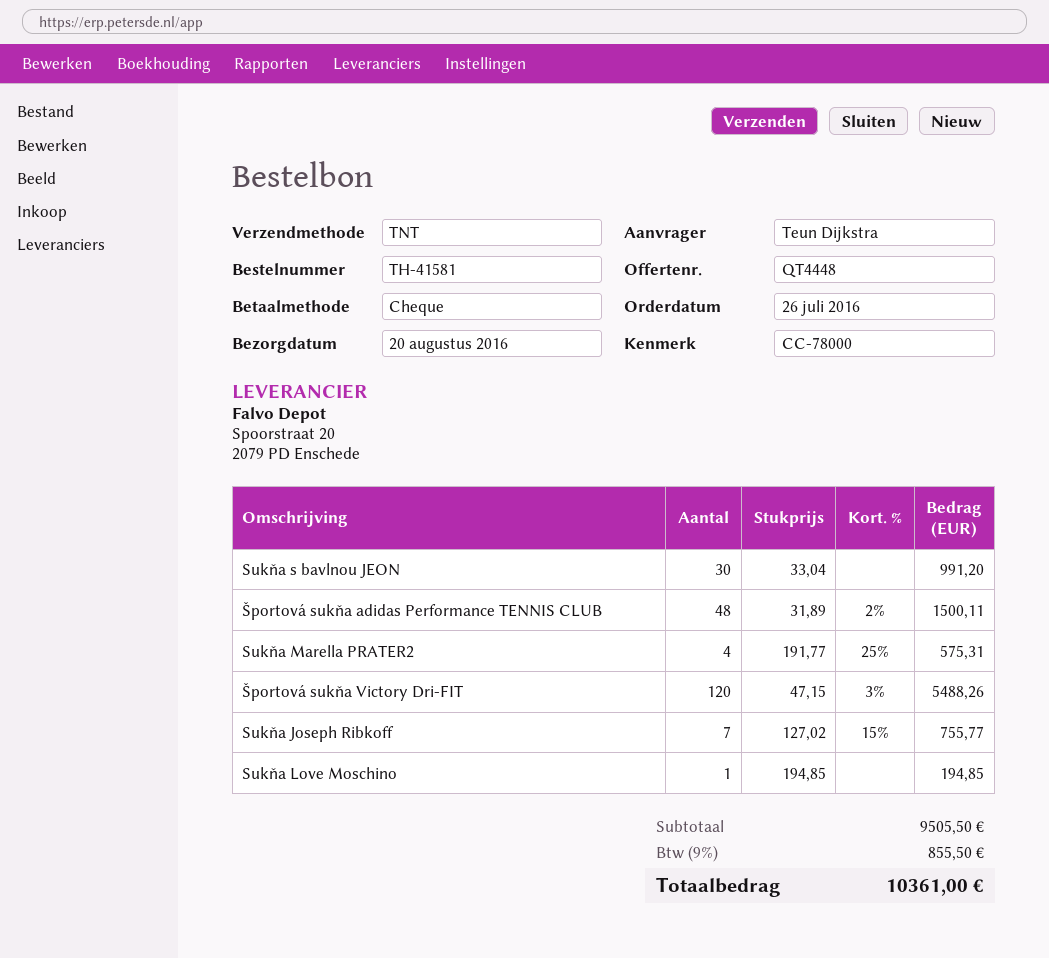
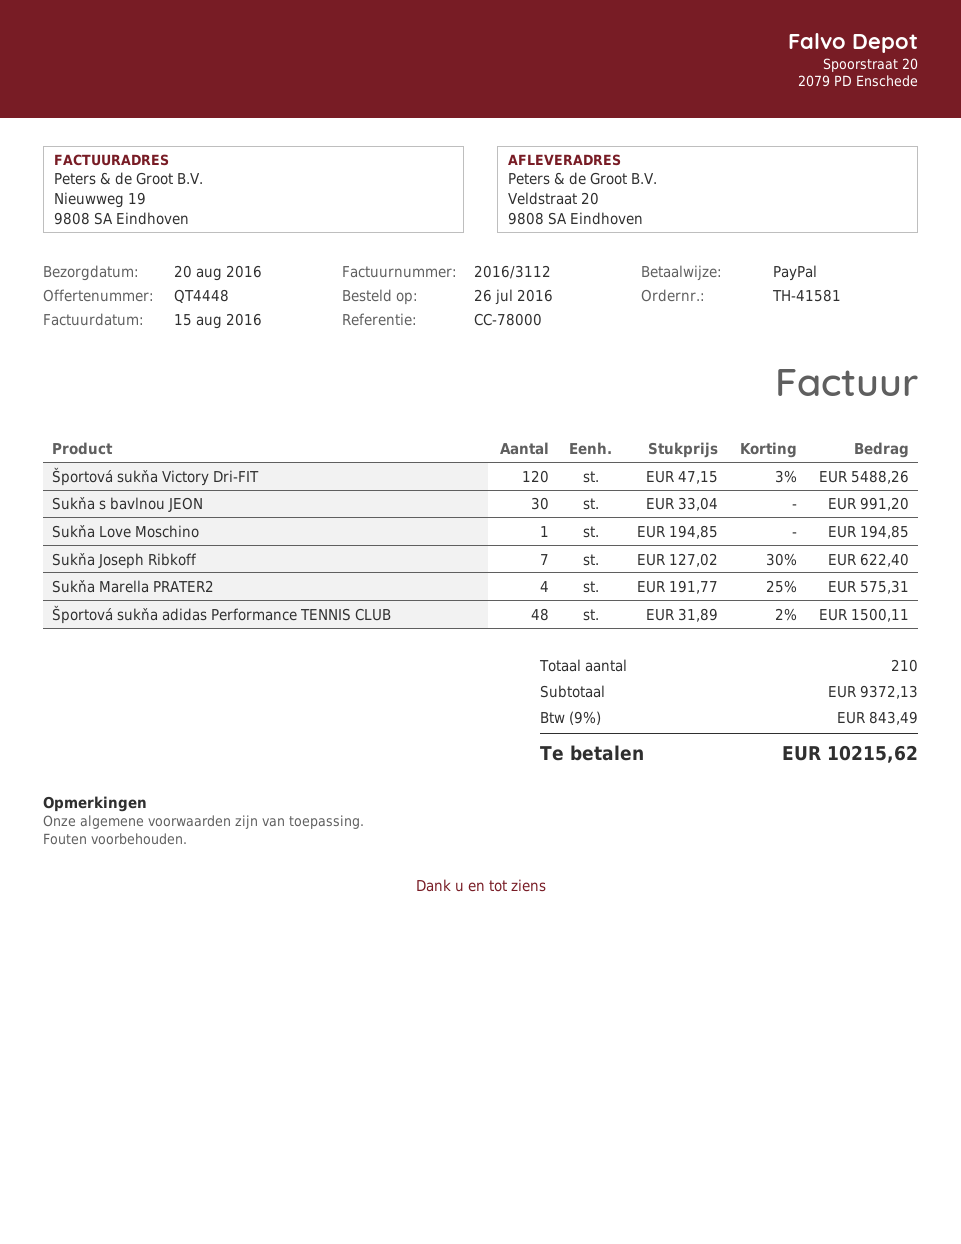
payment method: cheque -> PayPal
Sukňa Joseph Ribkoff: 7 x 127.02 - 15% = 755.77 -> 7 x 127.02 - 30% = 622.40
subtotal: 9505.50 -> 9372.13
tax: 9% = 855.50 -> 9% = 843.49
total: 10361.00 -> 10215.62

